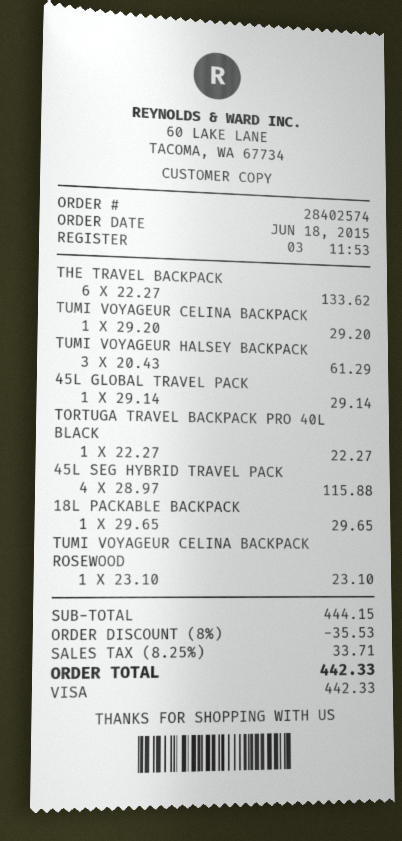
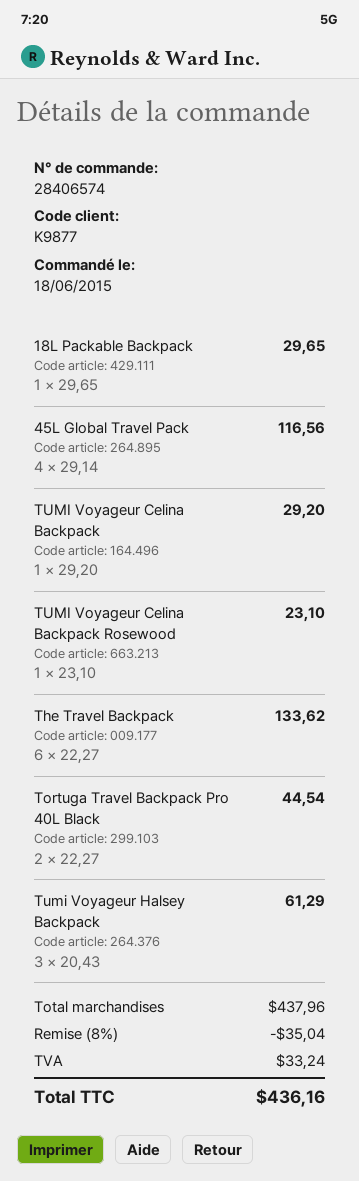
order number: 28402574 -> 28406574
45L GLOBAL TRAVEL PACK: 1 x 29.14 = 29.14 -> 4 x 29.14 = 116.56
TORTUGA TRAVEL BACKPACK PRO 40L BLACK: 1 x 22.27 = 22.27 -> 2 x 22.27 = 44.54
45L SEG HYBRID TRAVEL PACK: 4 x 28.97 = 115.88 -> none
subtotal: 444.15 -> 437.96
discount: 8% = 35.53 -> 8% = 35.04
tax: 33.71 -> 33.24
total: 442.33 -> 436.16

